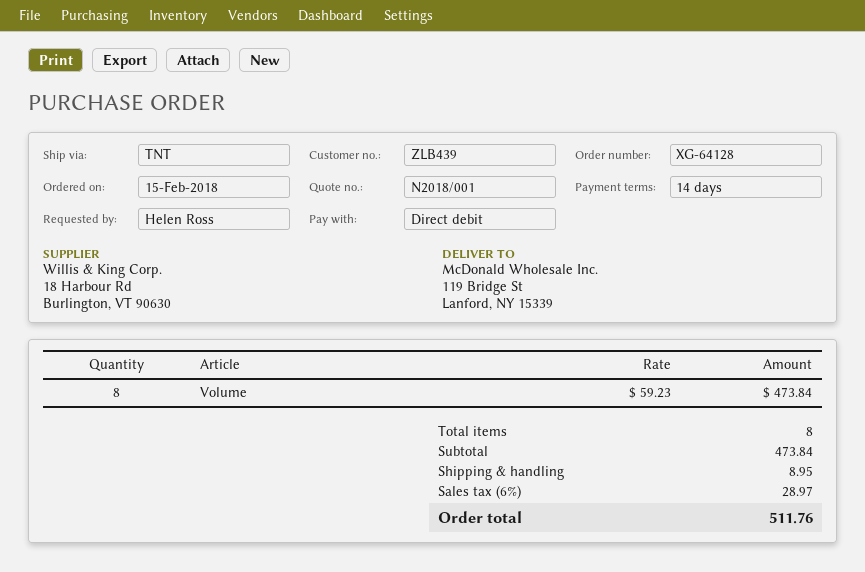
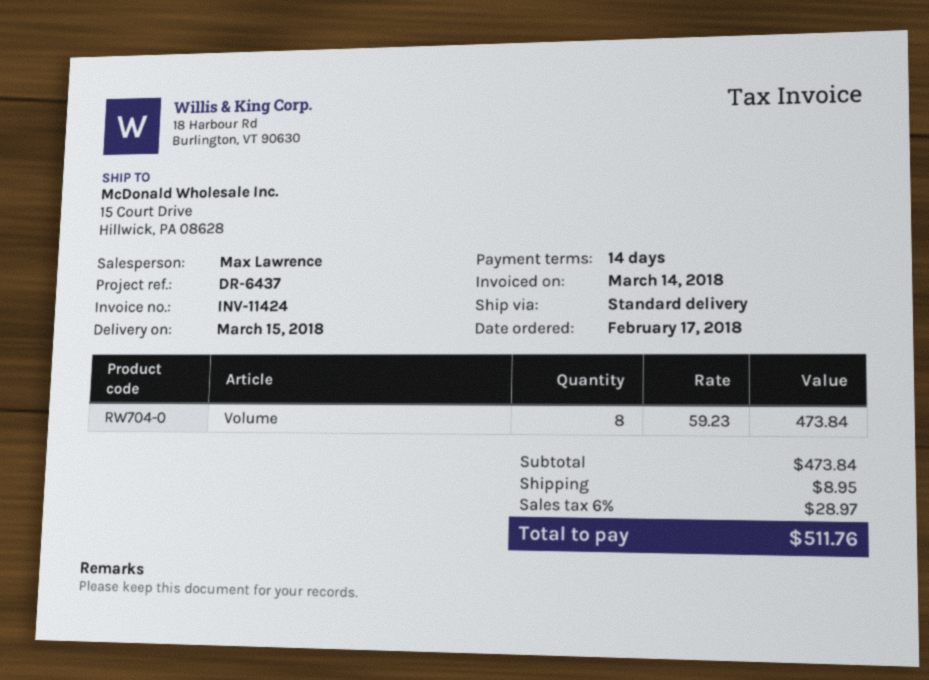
order date: 2018-02-15 -> 2018-02-17
shipping method: TNT -> standard
ship to: 119 Bridge St, Lanford, NY 15339 -> 15 Court Drive, Hillwick, PA 08628

